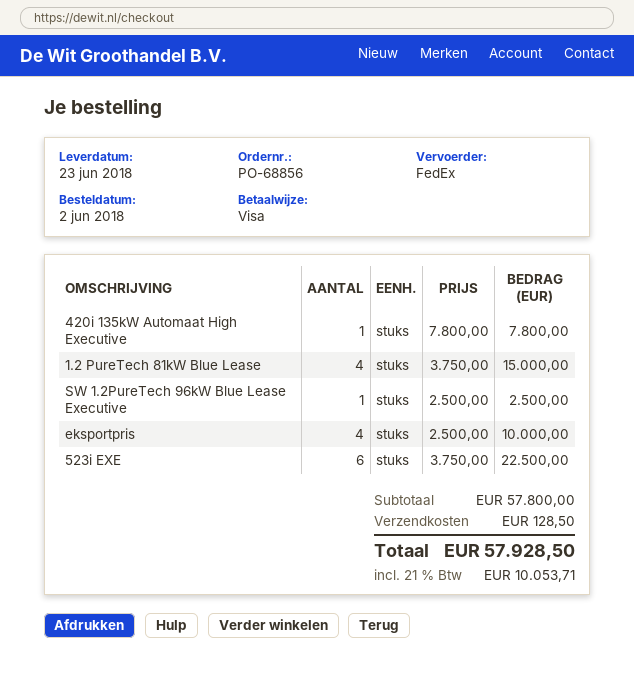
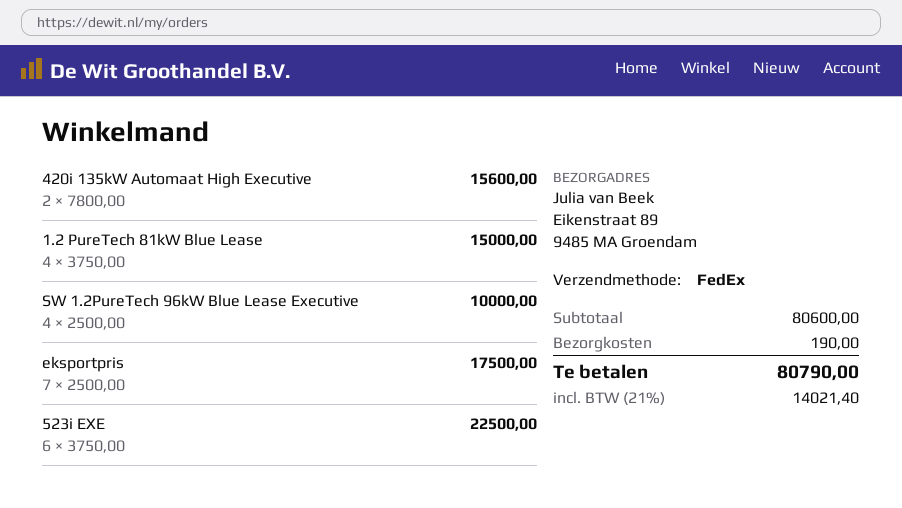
420i 135kW Automaat High Executive: 1 x 7800.00 = 7800.00 -> 2 x 7800.00 = 15600.00
SW 1.2PureTech 96kW Blue Lease Executive: 1 x 2500.00 = 2500.00 -> 4 x 2500.00 = 10000.00
eksportpris: 4 x 2500.00 = 10000.00 -> 7 x 2500.00 = 17500.00
subtotal: 57800.00 -> 80600.00
shipping: 128.50 -> 190.00
tax: 21% = 10053.71 -> 21% = 14021.40
total: 57928.50 -> 80790.00

